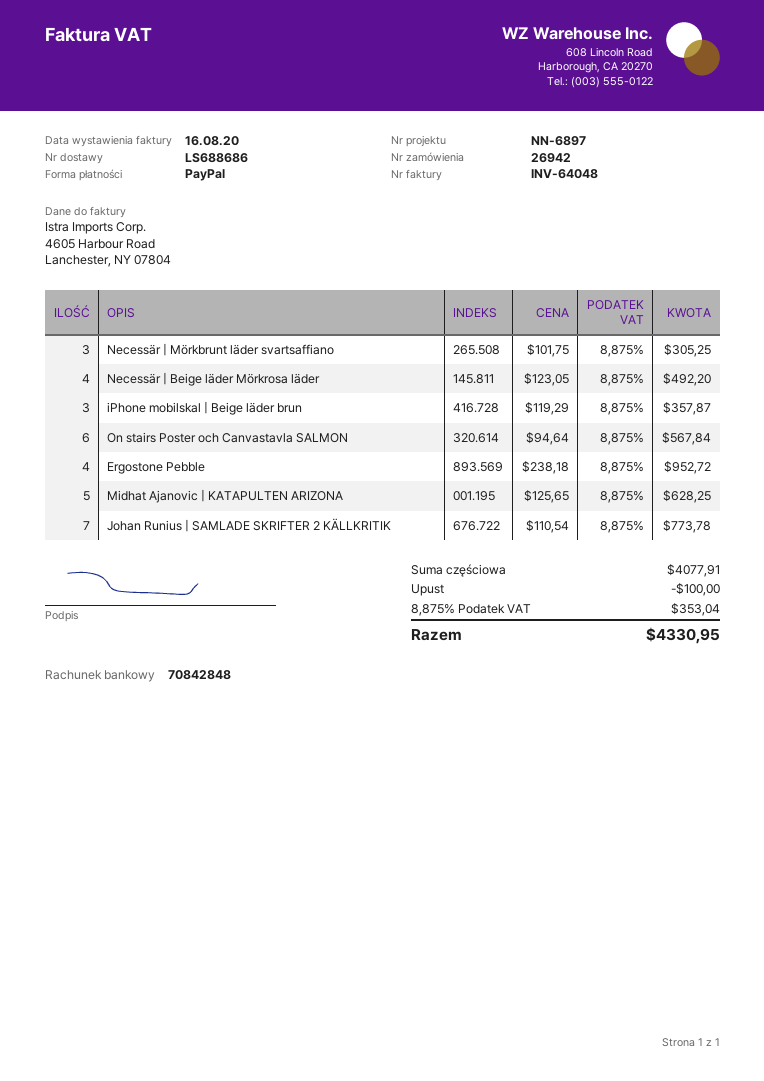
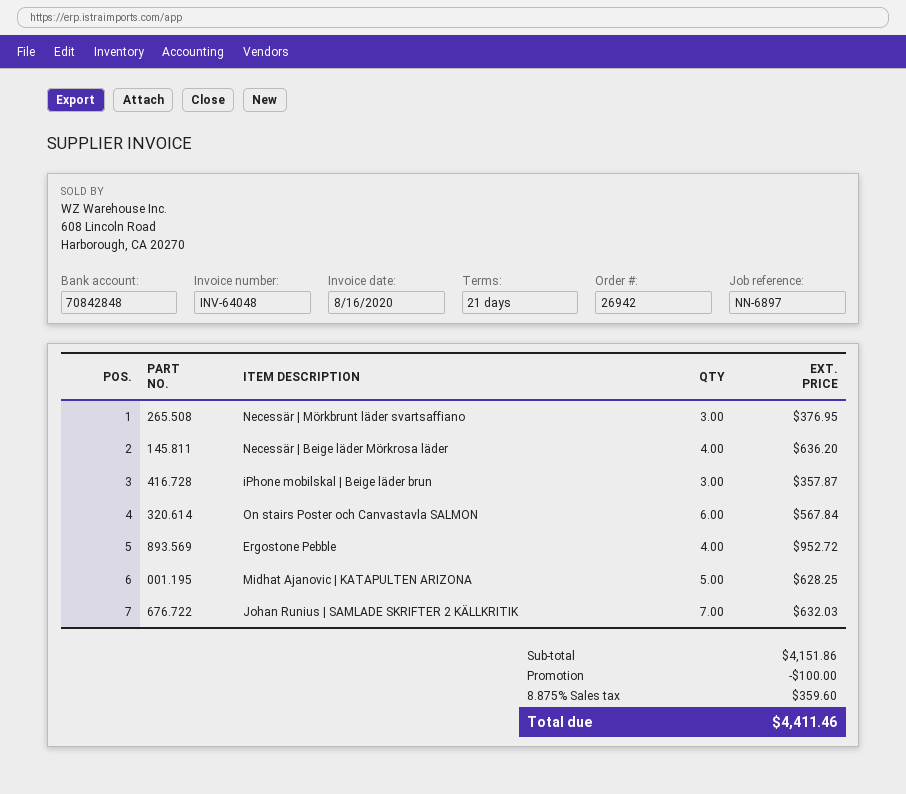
Necessär | Mörkbrunt läder svartsaffiano: 3 for 305.25 -> 3 for 376.95
Necessär | Beige läder Mörkrosa läder: 4 for 492.20 -> 4 for 636.20
Johan Runius | SAMLADE SKRIFTER 2 KÄLLKRITIK: 7 for 773.78 -> 7 for 632.03
subtotal: 4077.91 -> 4151.86
tax: 8.875% = 353.04 -> 8.875% = 359.60
total: 4330.95 -> 4411.46

